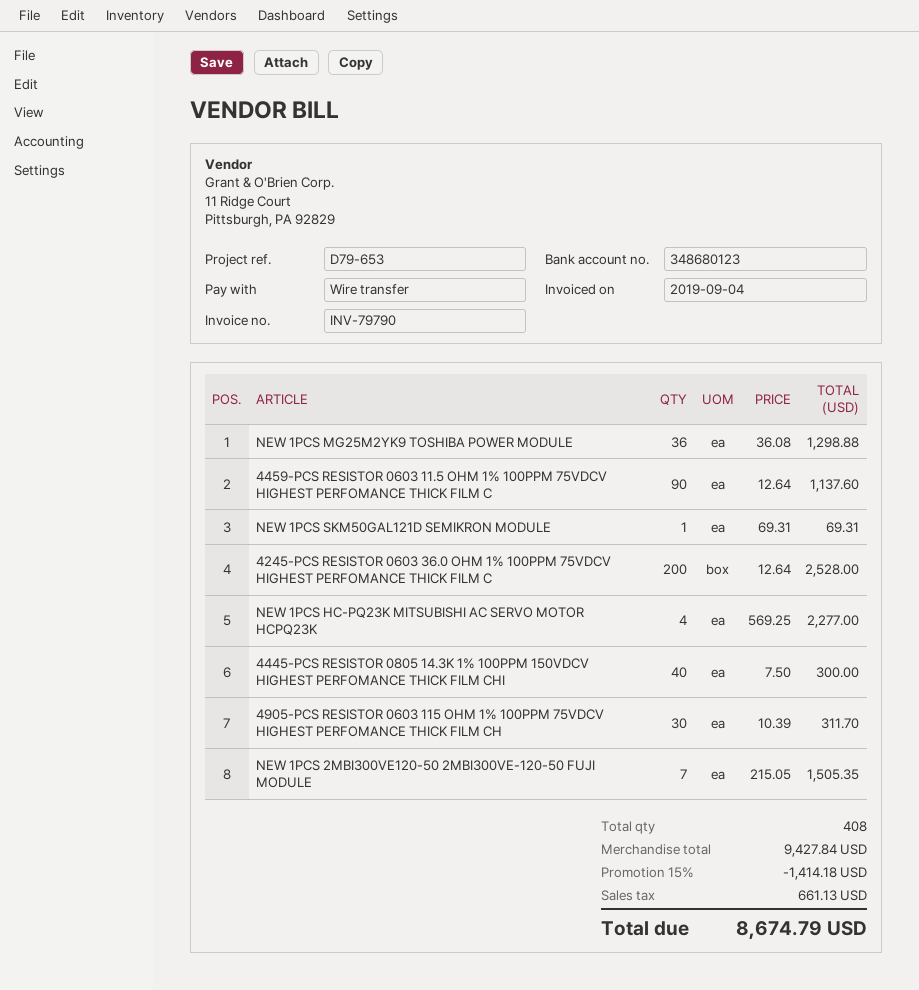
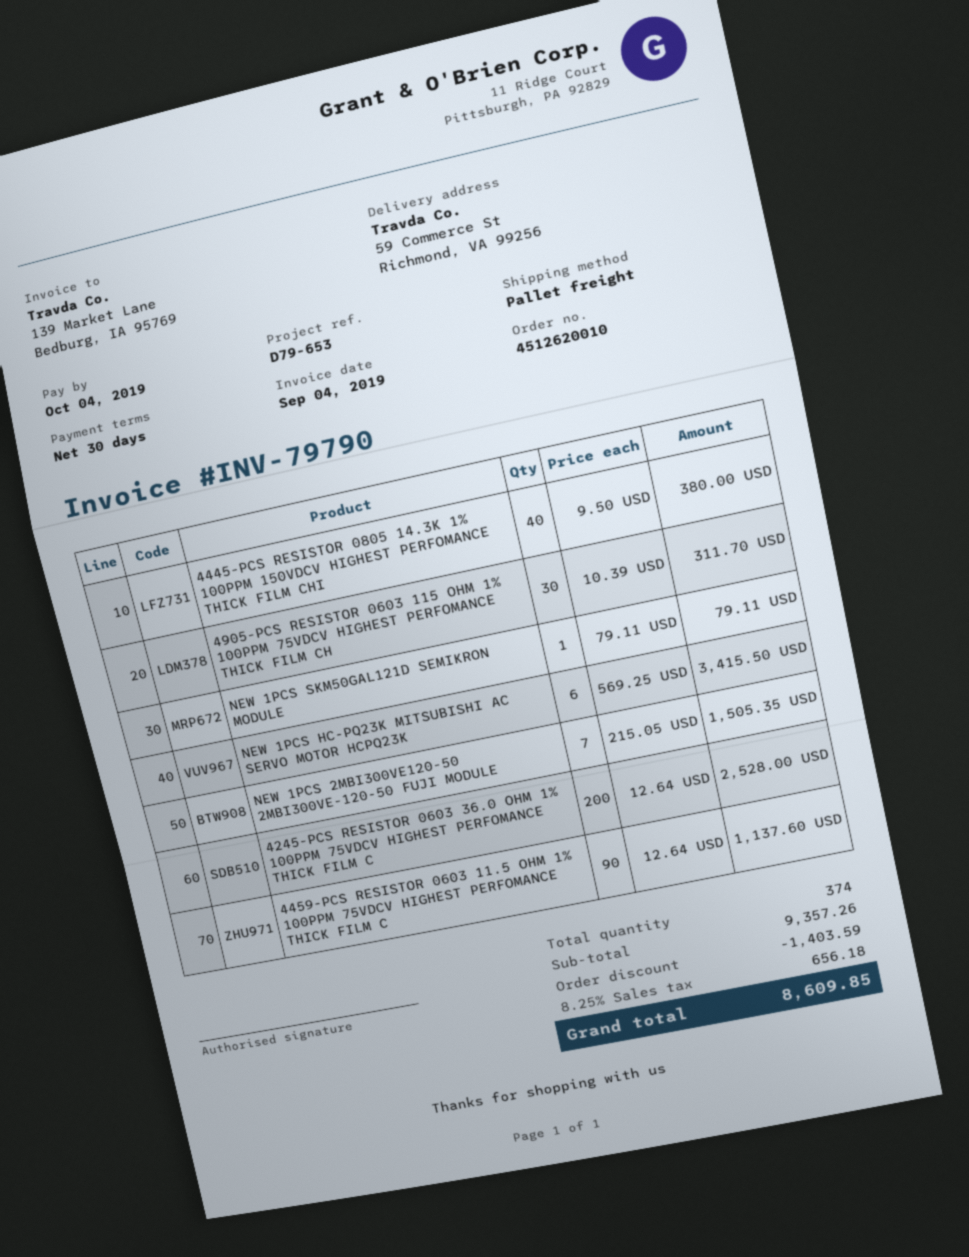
NEW 1PCS MG25M2YK9 TOSHIBA POWER MODULE: 36 x 36.08 = 1298.88 -> none
NEW 1PCS SKM50GAL121D SEMIKRON MODULE: 1 x 69.31 = 69.31 -> 1 x 79.11 = 79.11
NEW 1PCS HC-PQ23K MITSUBISHI AC SERVO MOTOR HCPQ23K: 4 x 569.25 = 2277.00 -> 6 x 569.25 = 3415.50
4445-PCS RESISTOR 0805 14.3K 1% 100PPM 150VDCV HIGHEST PERFOMANCE THICK FILM CHI: 40 x 7.50 = 300.00 -> 40 x 9.50 = 380.00
total quantity: 408 -> 374
subtotal: 9427.84 -> 9357.26
discount: 1414.18 -> 1403.59
tax: 661.13 -> 656.18
total: 8674.79 -> 8609.85

